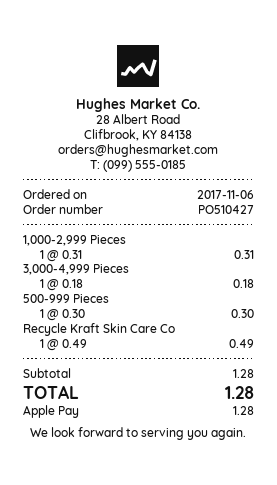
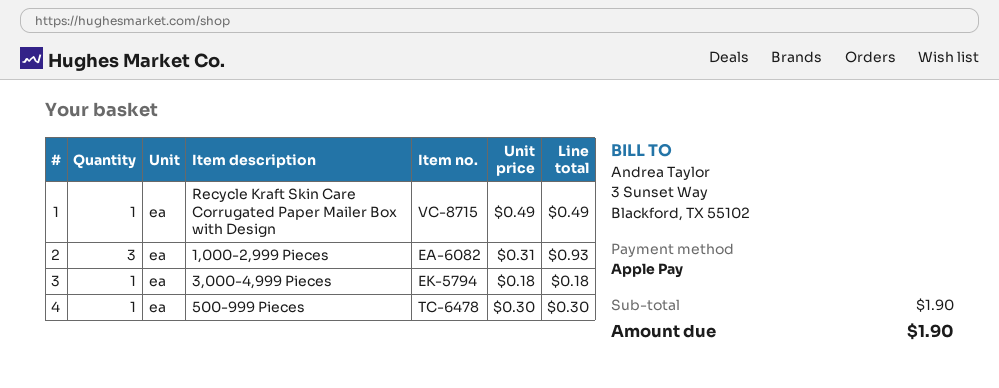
1,000-2,999 Pieces: 1 x 0.31 = 0.31 -> 3 x 0.31 = 0.93
subtotal: 1.28 -> 1.90
total: 1.28 -> 1.90

